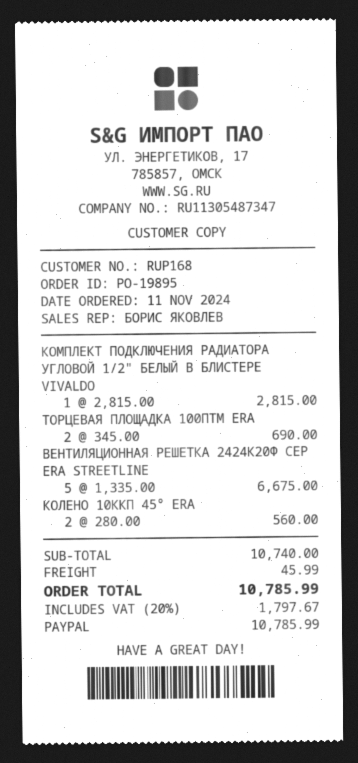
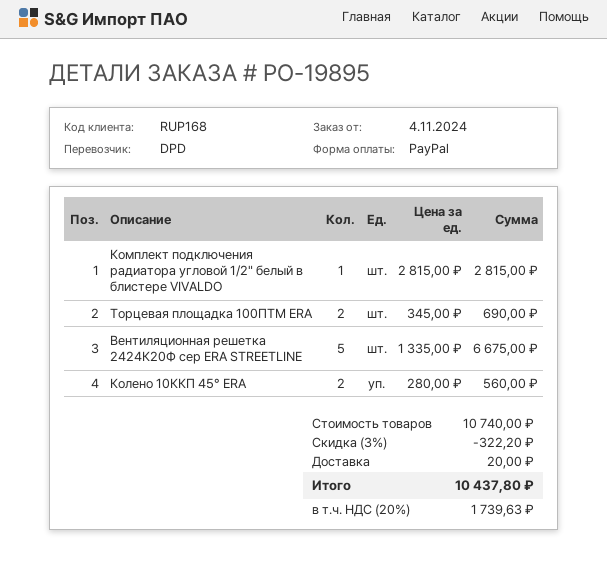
order date: 2024-11-11 -> 2024-11-04
discount: none -> 3% = 322.20
shipping: 45.99 -> 20.00
tax: 20% = 1797.67 -> 20% = 1739.63
total: 10785.99 -> 10437.80

